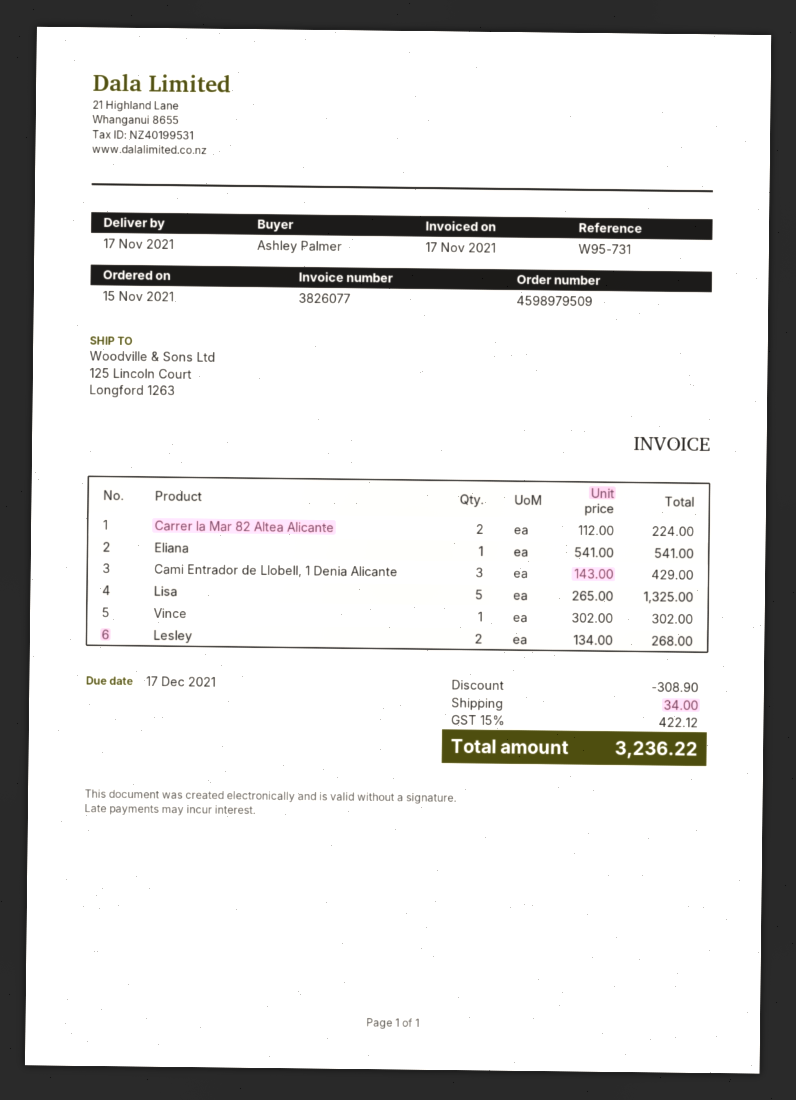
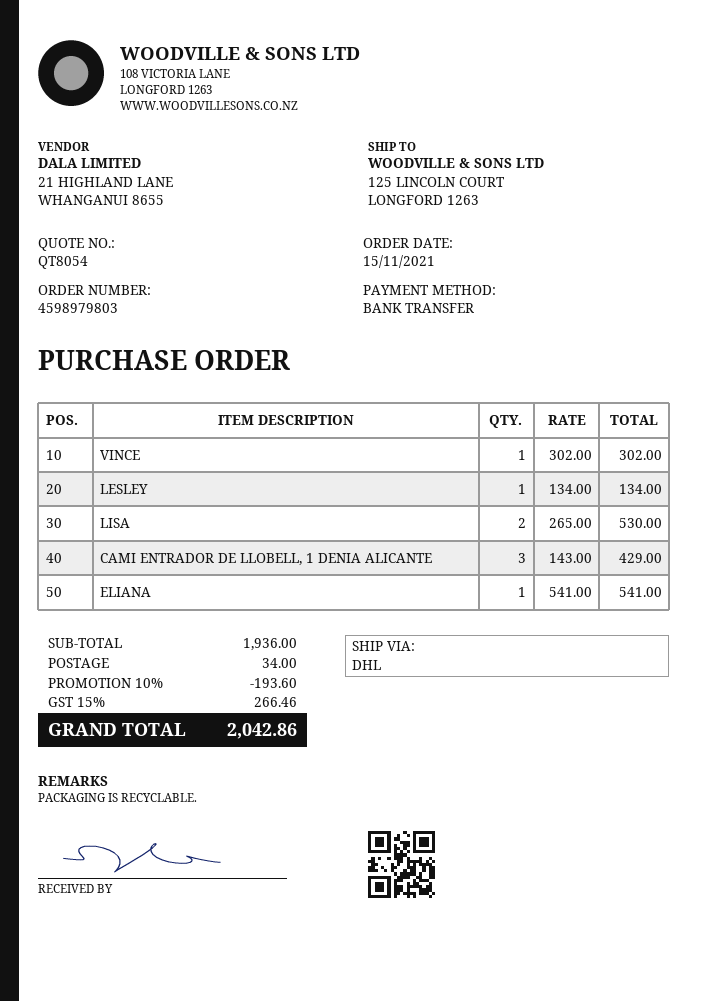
order number: 4598979509 -> 4598979803
Carrer la Mar 82 Altea Alicante: 2 x 112.00 = 224.00 -> none
Lisa: 5 x 265.00 = 1325.00 -> 2 x 265.00 = 530.00
Lesley: 2 x 134.00 = 268.00 -> 1 x 134.00 = 134.00
discount: 308.90 -> 193.60
tax: 15% = 422.12 -> 15% = 266.46
total: 3236.22 -> 2042.86

